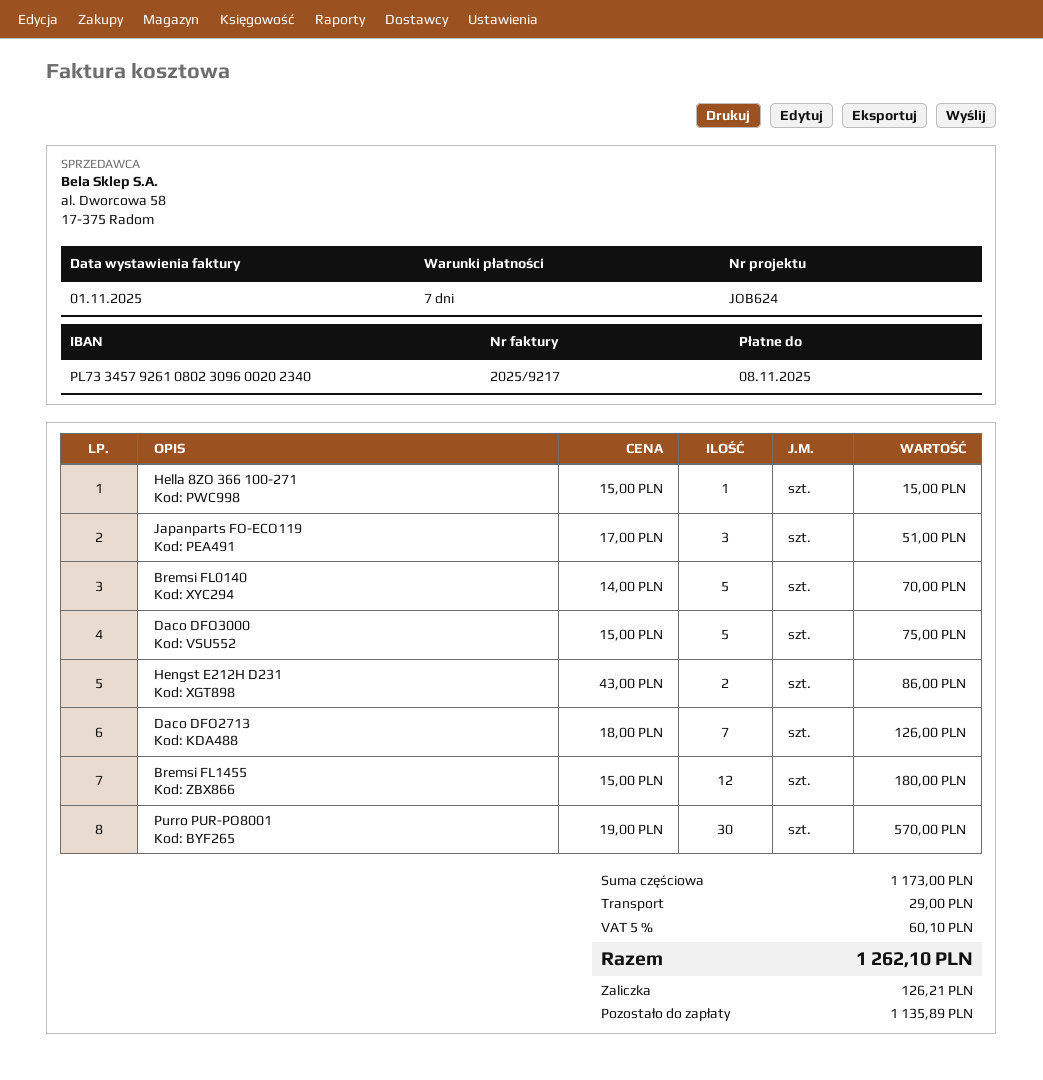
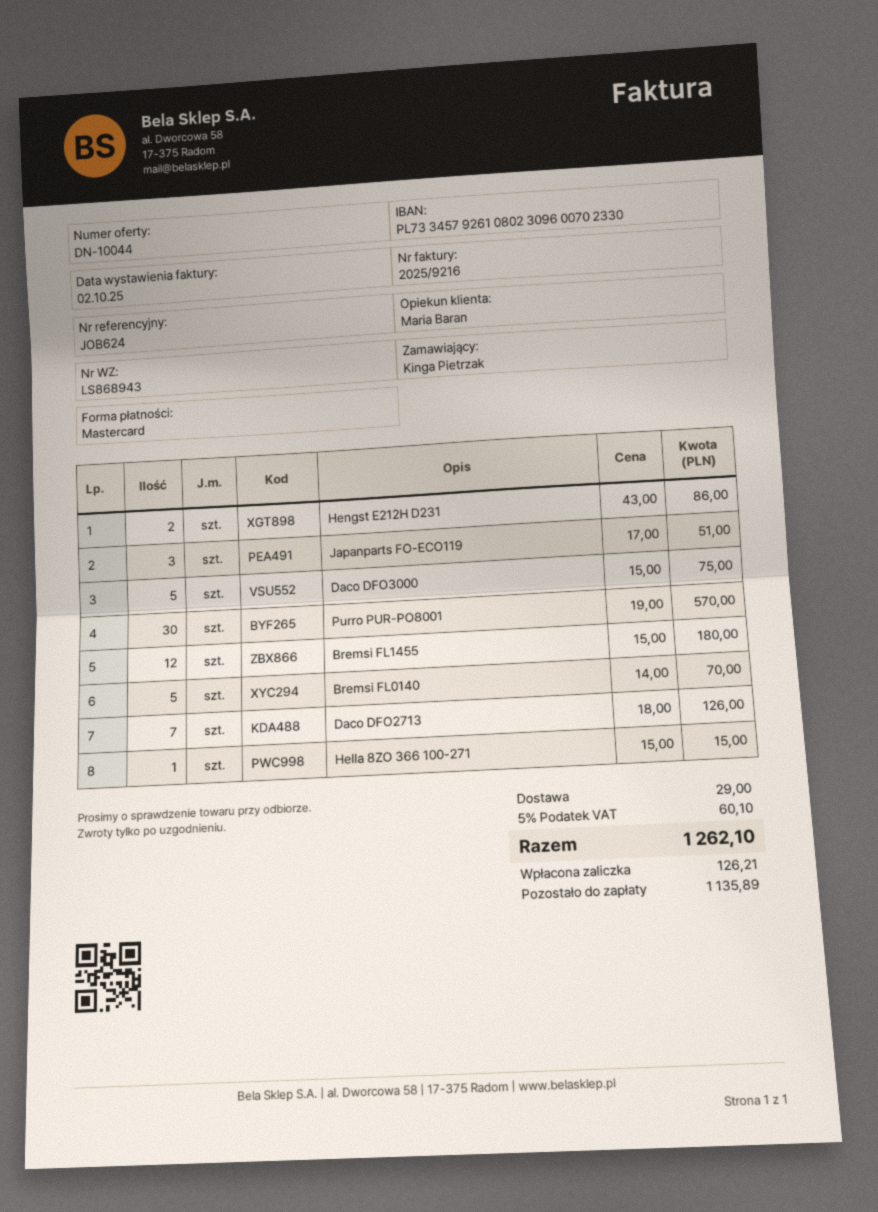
invoice number: 2025/9217 -> 2025/9216
invoice date: 2025-11-01 -> 2025-10-02
bank account: PL73345792610802309600202340 -> PL73345792610802309600702330

